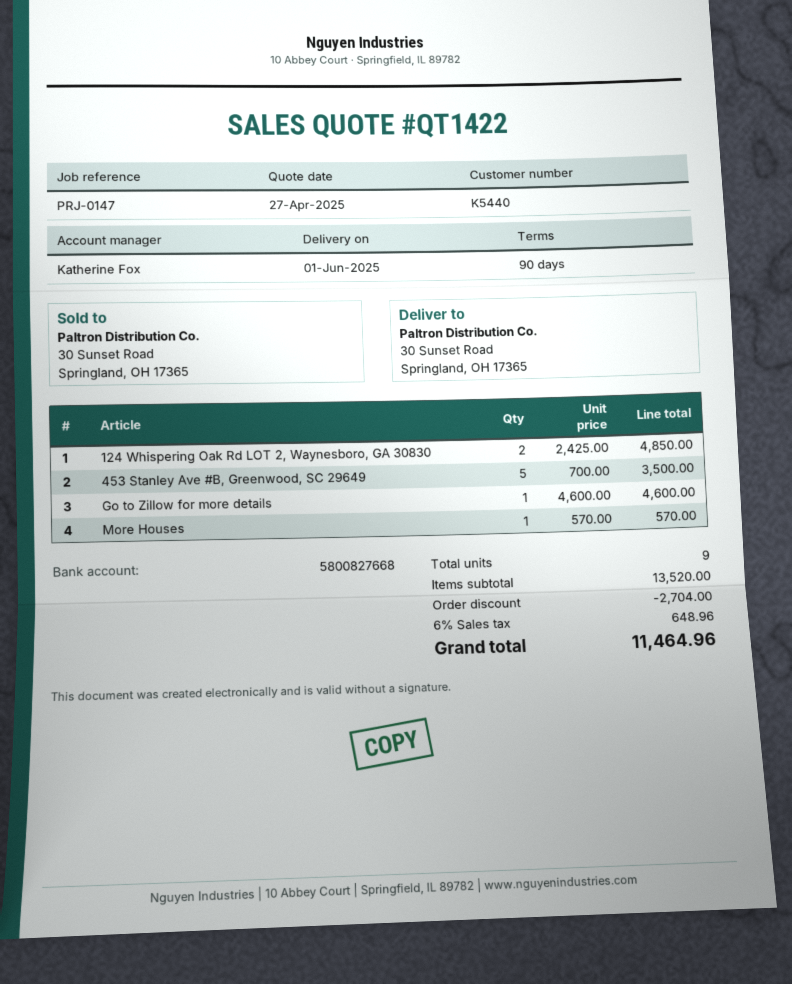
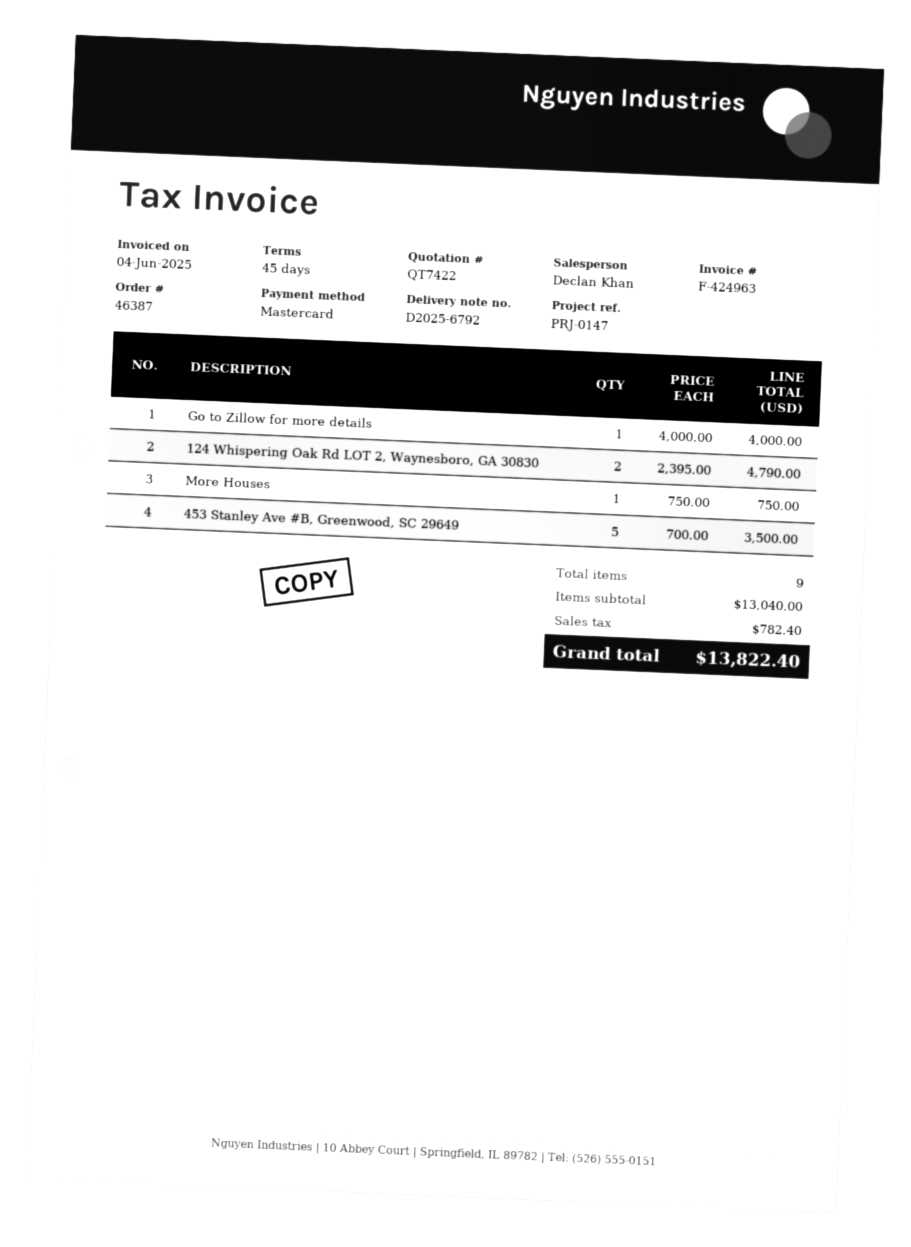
quote number: QT1422 -> QT7422
payment terms: 90 days -> 45 days
sales rep: Katherine Fox -> Declan Khan
124 Whispering Oak Rd LOT 2, Waynesboro, GA 30830: 2 x 2425.00 = 4850.00 -> 2 x 2395.00 = 4790.00
Go to Zillow for more details: 1 x 4600.00 = 4600.00 -> 1 x 4000.00 = 4000.00
More Houses: 1 x 570.00 = 570.00 -> 1 x 750.00 = 750.00
subtotal: 13520.00 -> 13040.00
discount: 2704.00 -> none
tax: 648.96 -> 782.40
total: 11464.96 -> 13822.40

